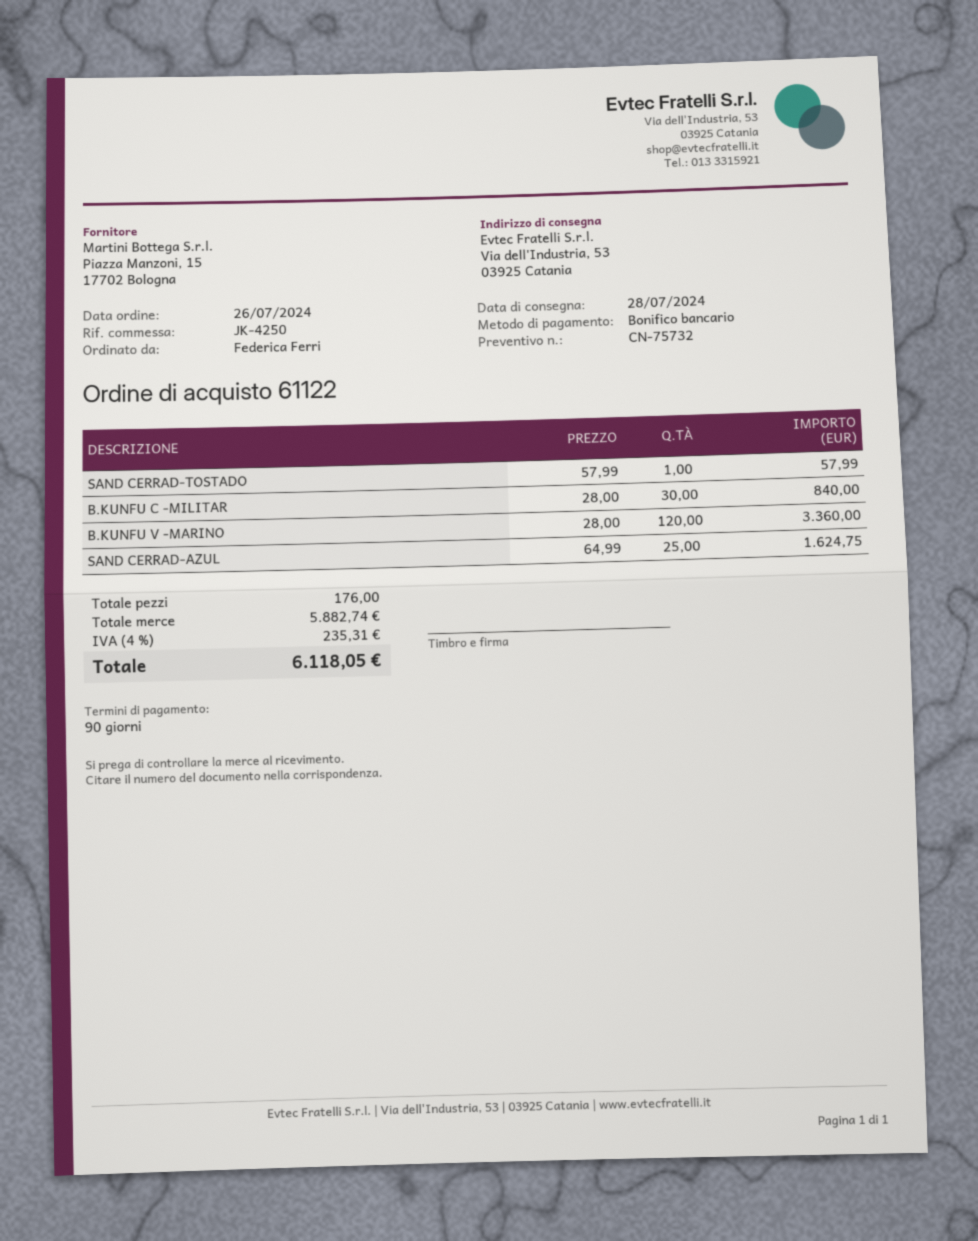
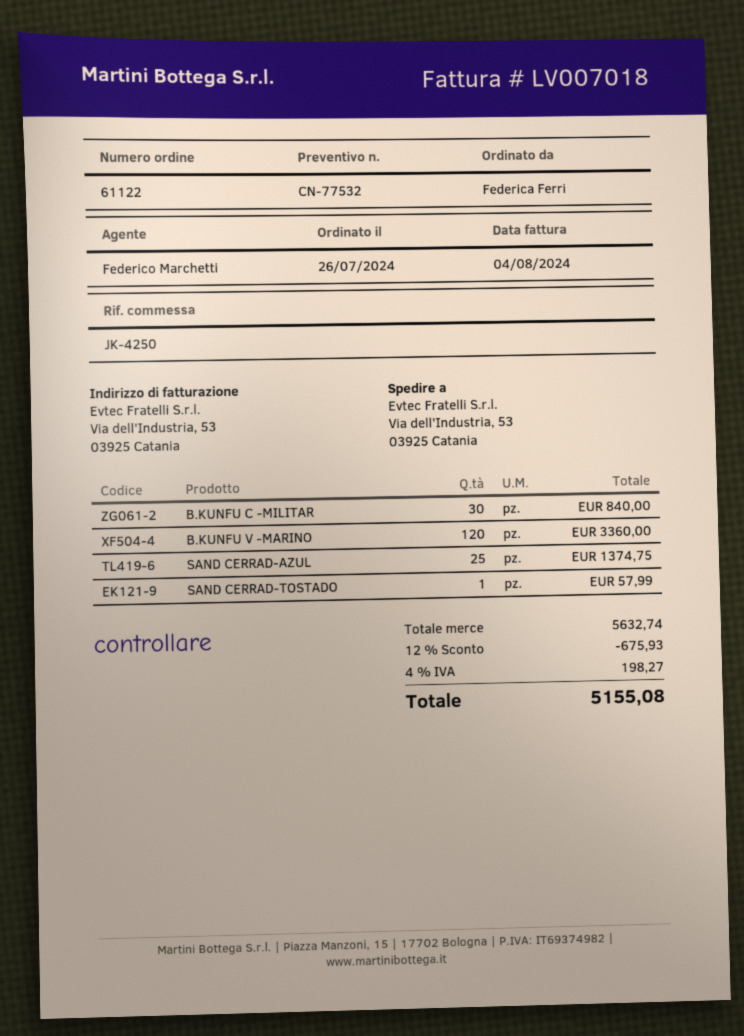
quote number: CN-75732 -> CN-77532
SAND CERRAD-AZUL: 25 for 1624.75 -> 25 for 1374.75
subtotal: 5882.74 -> 5632.74
discount: none -> 12% = 675.93
tax: 4% = 235.31 -> 4% = 198.27
total: 6118.05 -> 5155.08

